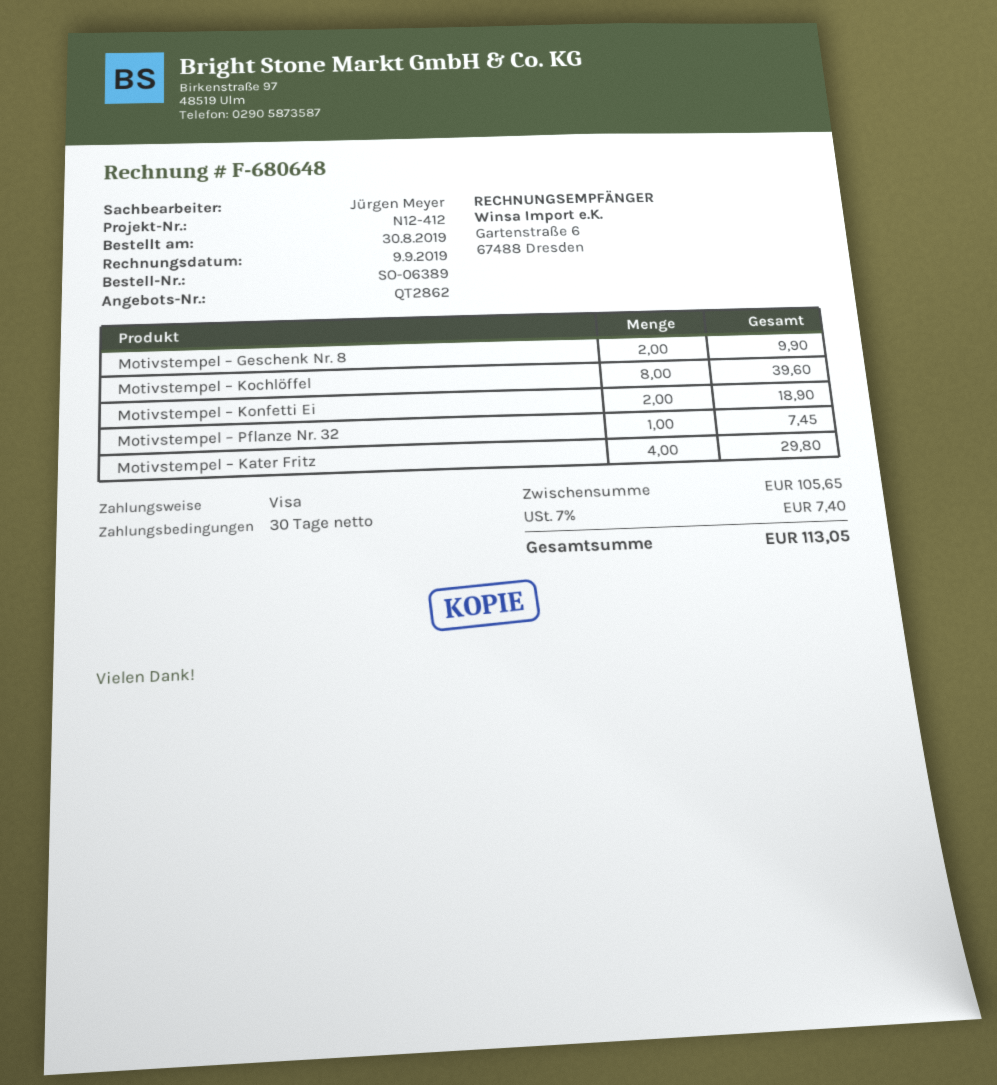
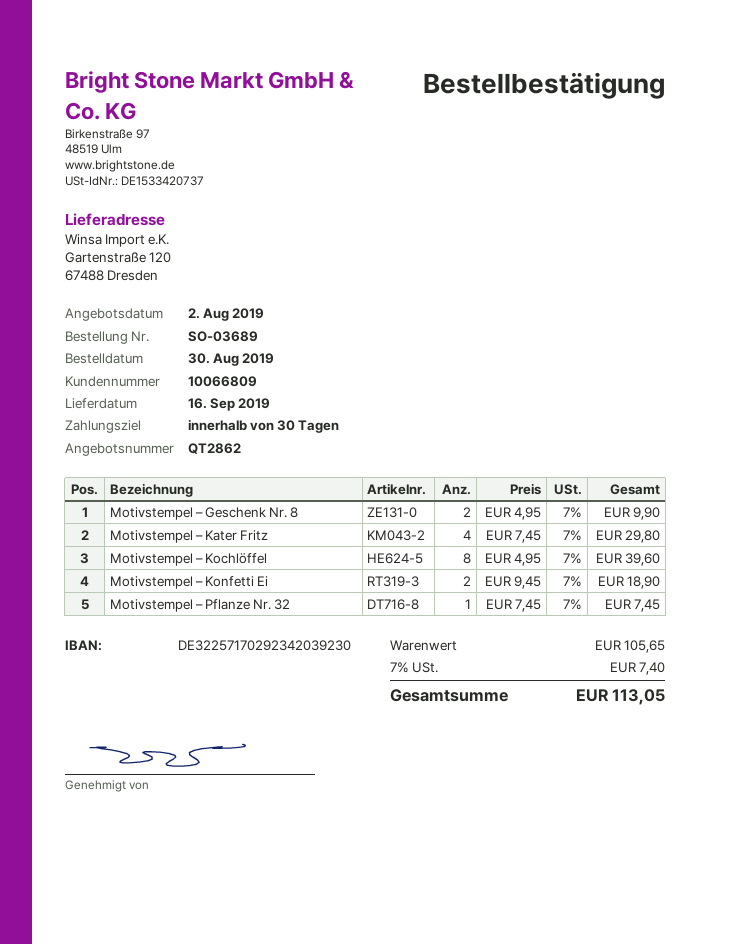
order number: SO-06389 -> SO-03689

